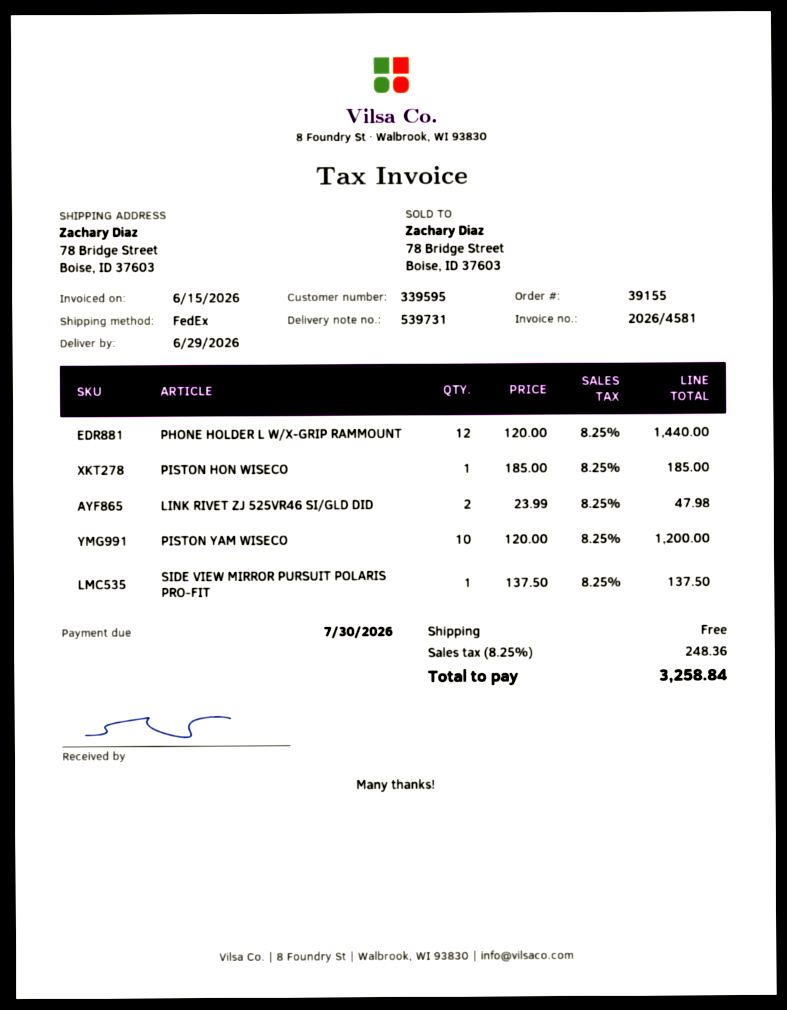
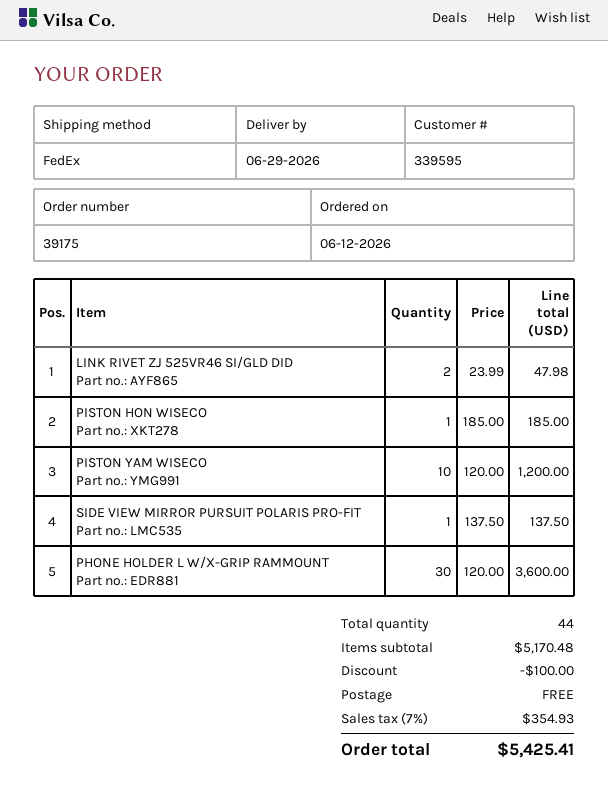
order number: 39155 -> 39175
PHONE HOLDER L W/X-GRIP RAMMOUNT: 12 x 120.00 = 1440.00 -> 30 x 120.00 = 3600.00
discount: none -> 100.00
tax: 8.25% = 248.36 -> 7% = 354.93
total: 3258.84 -> 5425.41

